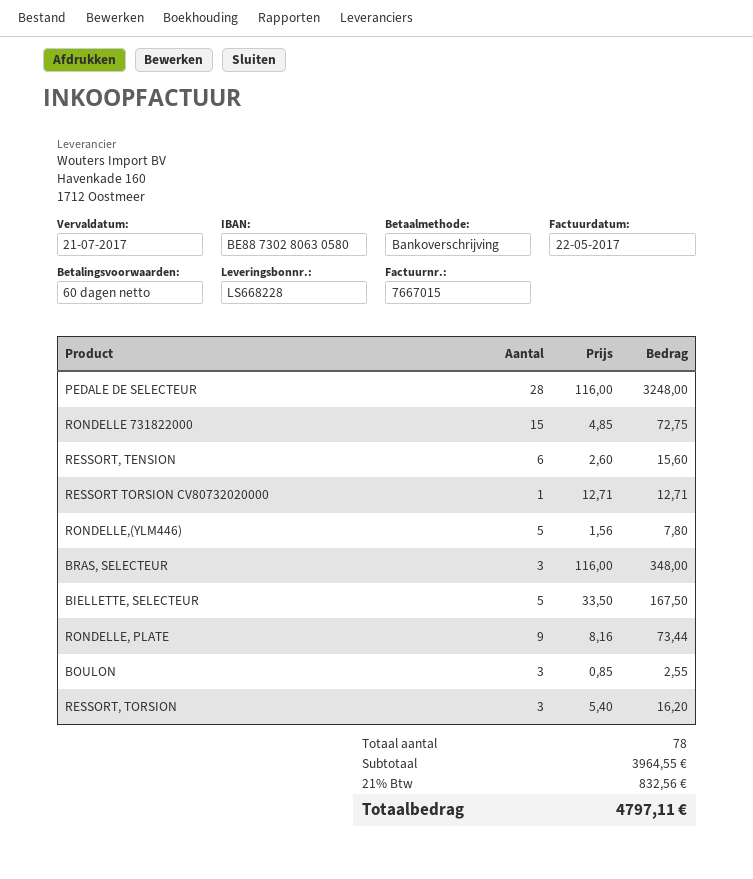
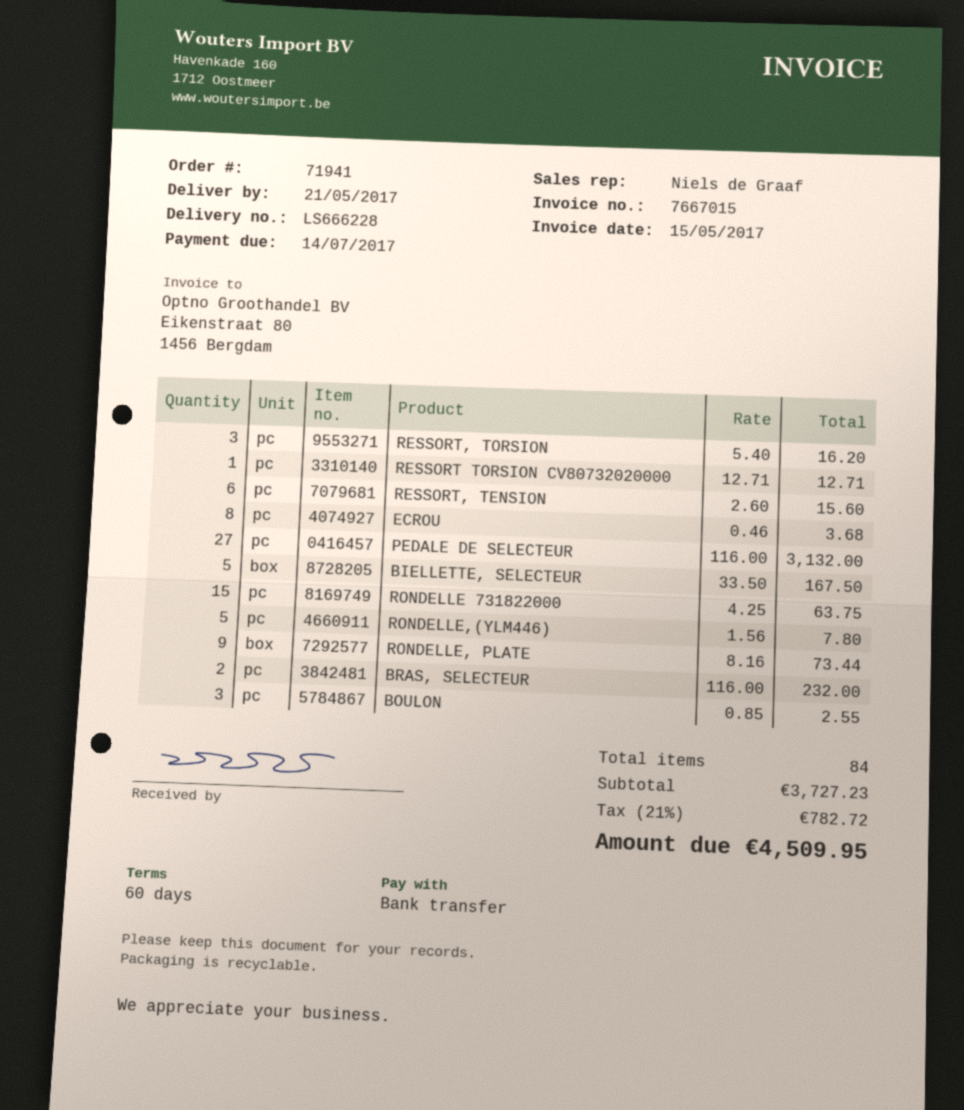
delivery note number: LS668228 -> LS666228
invoice date: 2017-05-22 -> 2017-05-15
due date: 2017-07-21 -> 2017-07-14
PEDALE DE SELECTEUR: 28 x 116.00 = 3248.00 -> 27 x 116.00 = 3132.00
RONDELLE 731822000: 15 x 4.85 = 72.75 -> 15 x 4.25 = 63.75
BRAS, SELECTEUR: 3 x 116.00 = 348.00 -> 2 x 116.00 = 232.00
ECROU: none -> 8 x 0.46 = 3.68
total quantity: 78 -> 84
subtotal: 3964.55 -> 3727.23
tax: 21% = 832.56 -> 21% = 782.72
total: 4797.11 -> 4509.95

